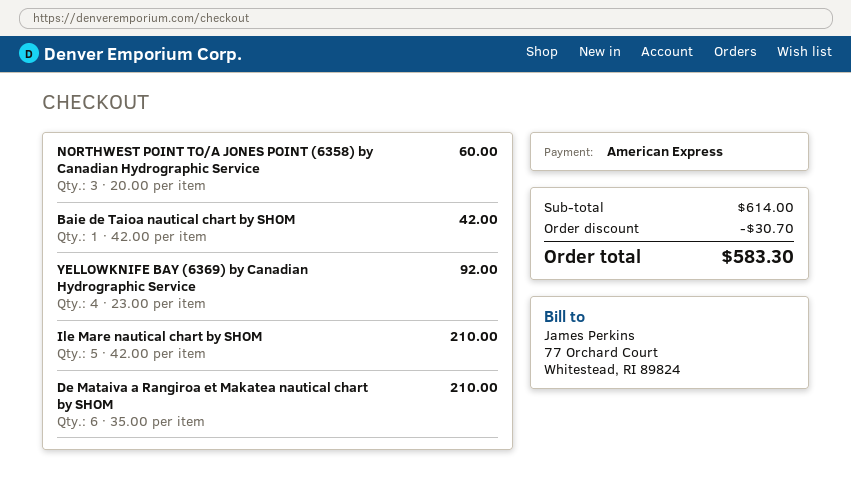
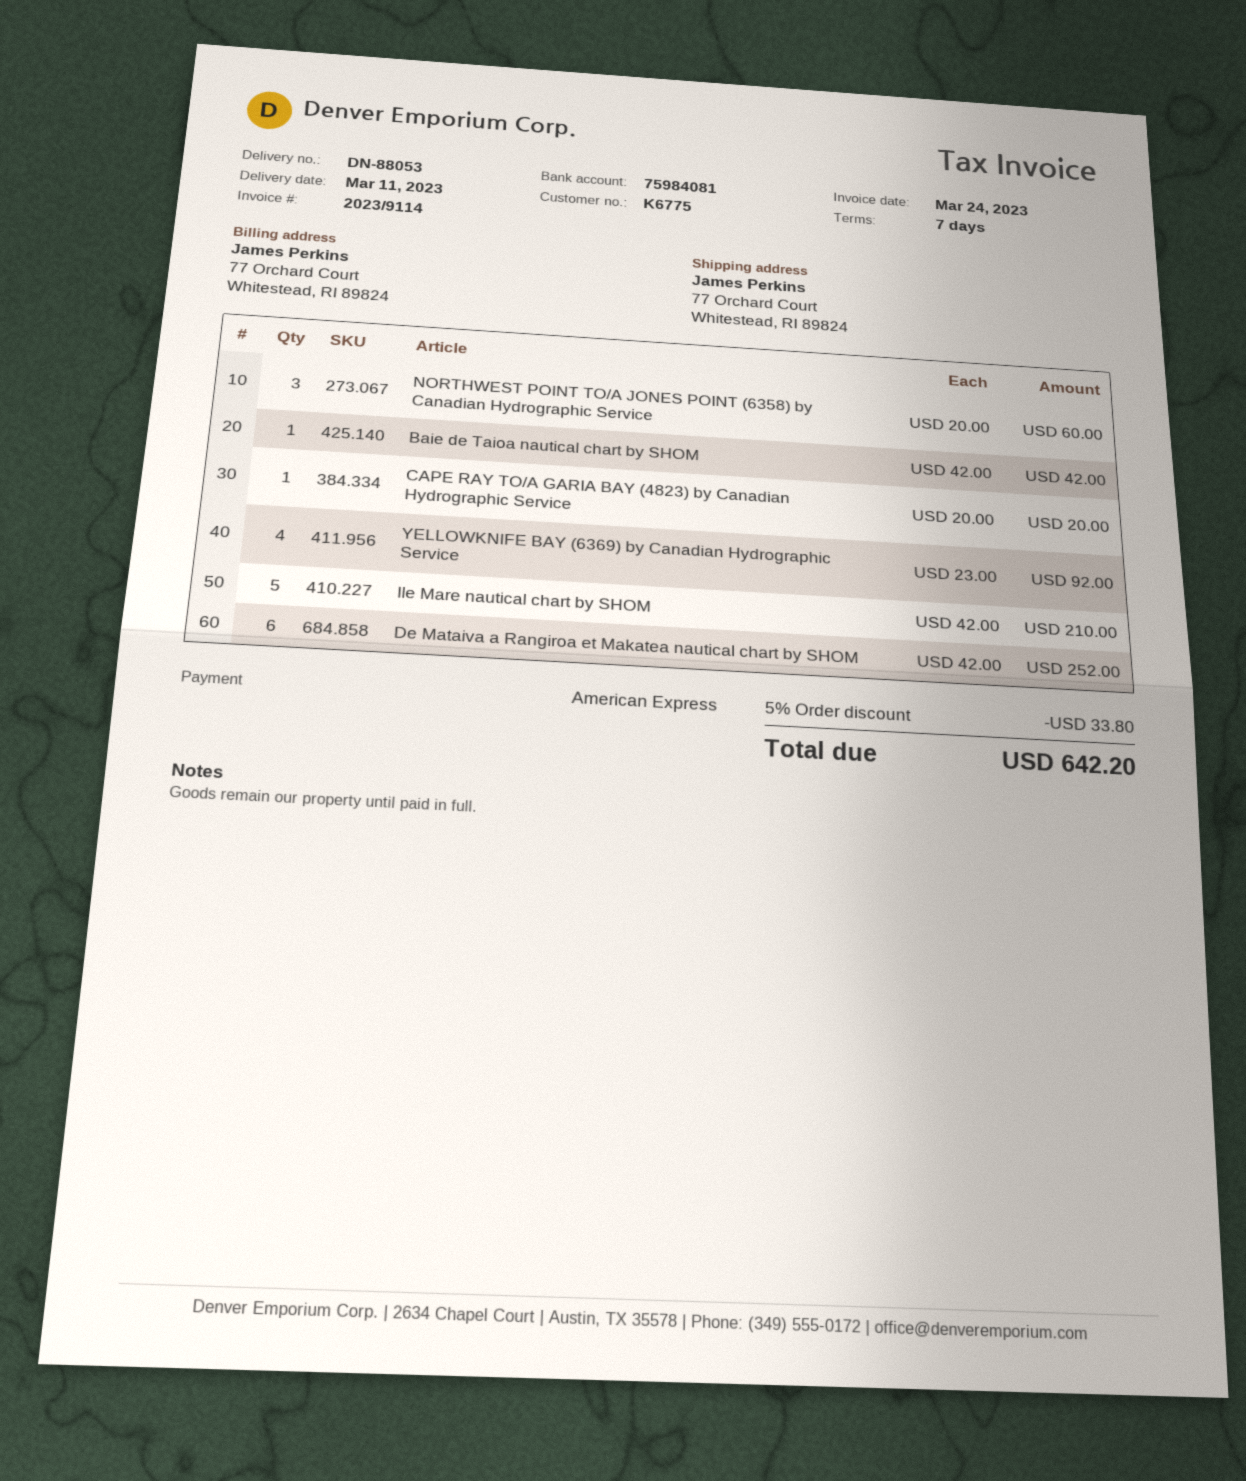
De Mataiva a Rangiroa et Makatea nautical chart by SHOM: 6 x 35.00 = 210.00 -> 6 x 42.00 = 252.00
CAPE RAY TO/A GARIA BAY (4823) by Canadian Hydrographic Service: none -> 1 x 20.00 = 20.00
discount: 30.70 -> 33.80
total: 583.30 -> 642.20

